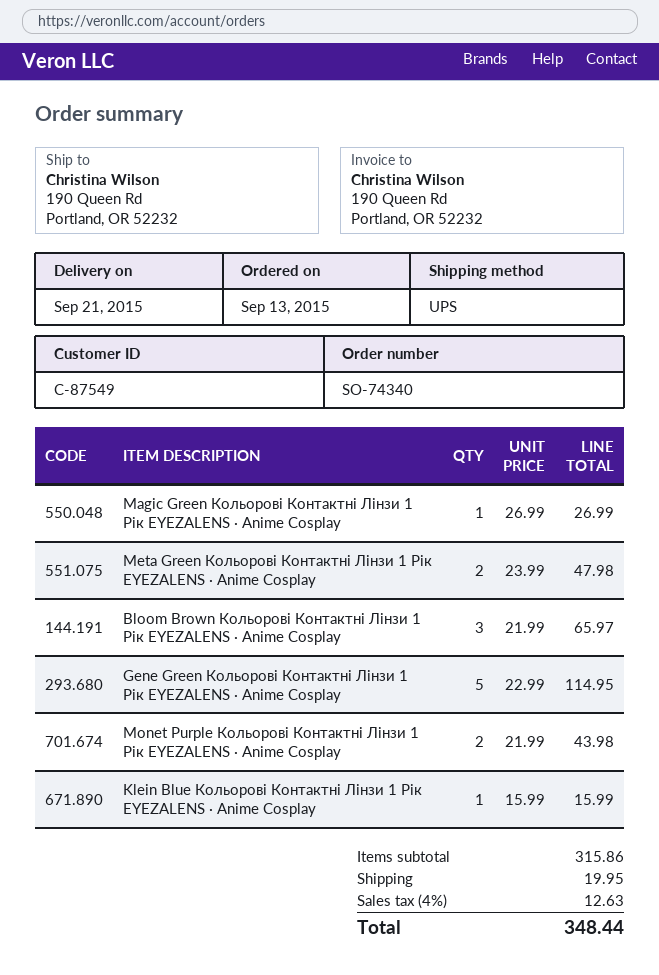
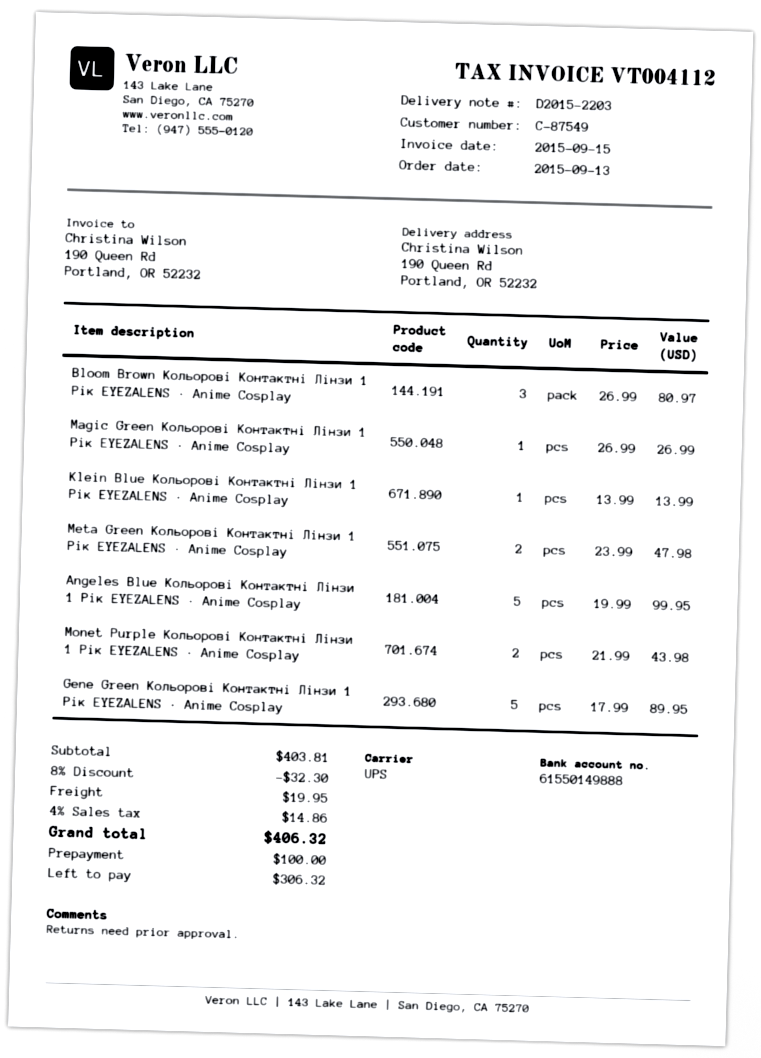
Bloom Brown Кольорові Контактні Лінзи 1 Рік EYEZALENS · Anime Cosplay: 3 x 21.99 = 65.97 -> 3 x 26.99 = 80.97
Gene Green Кольорові Контактні Лінзи 1 Рік EYEZALENS · Anime Cosplay: 5 x 22.99 = 114.95 -> 5 x 17.99 = 89.95
Klein Blue Кольорові Контактні Лінзи 1 Рік EYEZALENS · Anime Cosplay: 1 x 15.99 = 15.99 -> 1 x 13.99 = 13.99
Angeles Blue Кольорові Контактні Лінзи 1 Рік EYEZALENS · Anime Cosplay: none -> 5 x 19.99 = 99.95
subtotal: 315.86 -> 403.81
discount: none -> 8% = 32.30
tax: 4% = 12.63 -> 4% = 14.86
total: 348.44 -> 406.32

